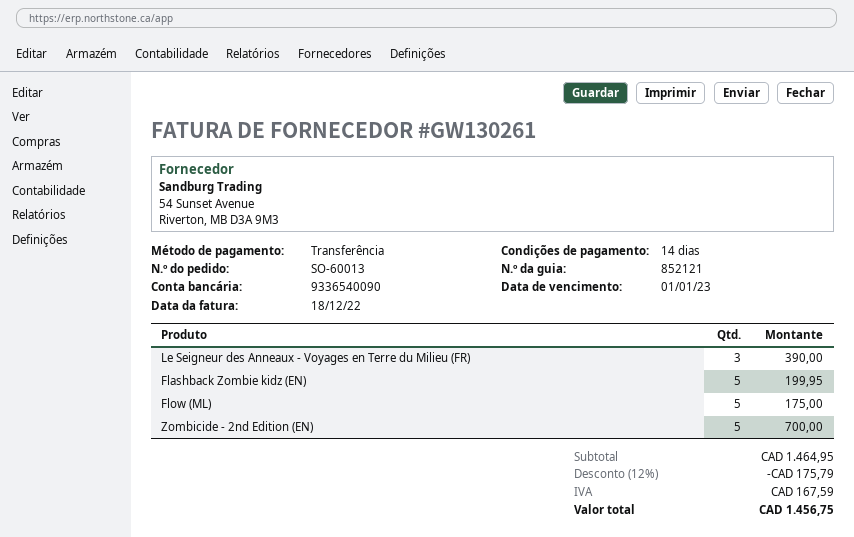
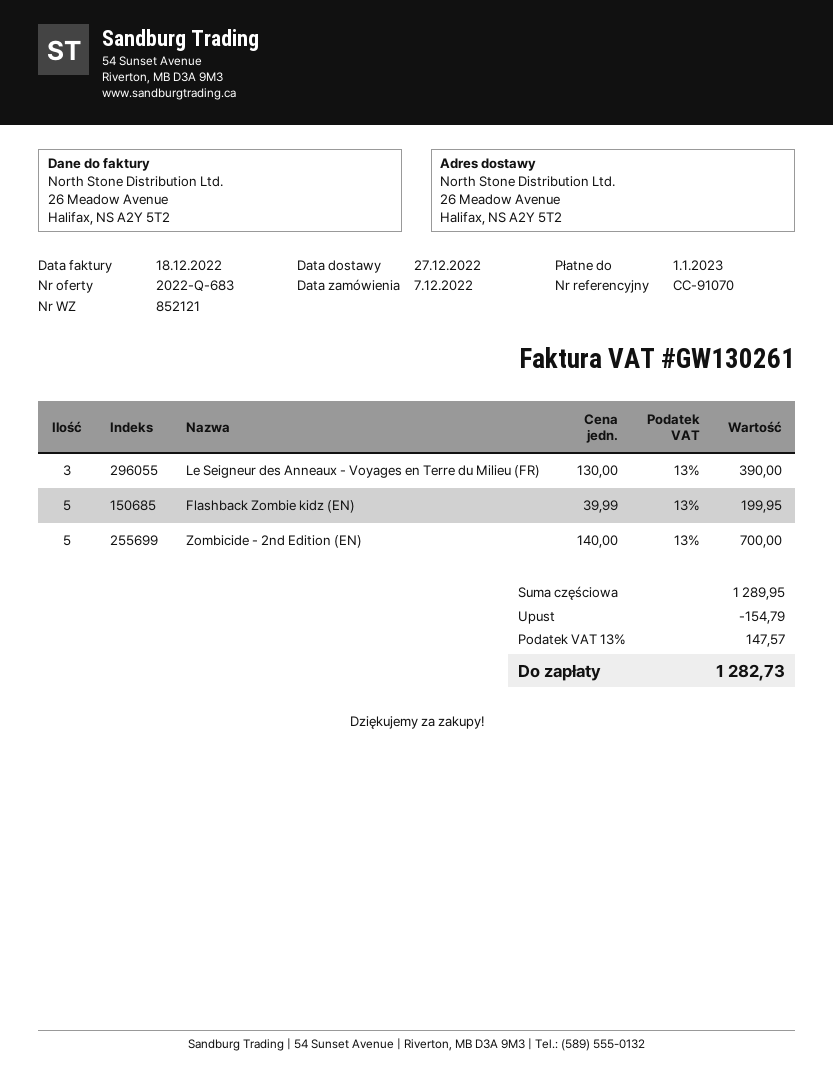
Flow (ML): 5 for 175.00 -> none
subtotal: 1464.95 -> 1289.95
discount: 175.79 -> 154.79
tax: 167.59 -> 147.57
total: 1456.75 -> 1282.73

